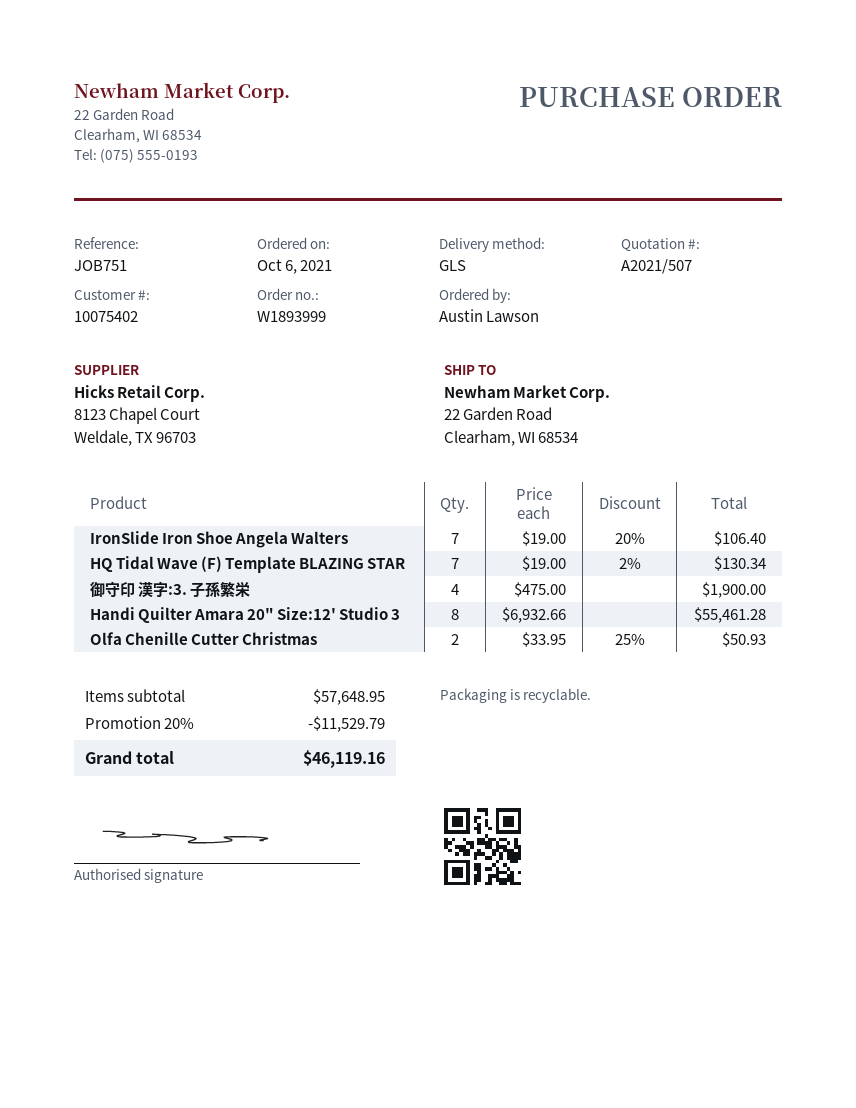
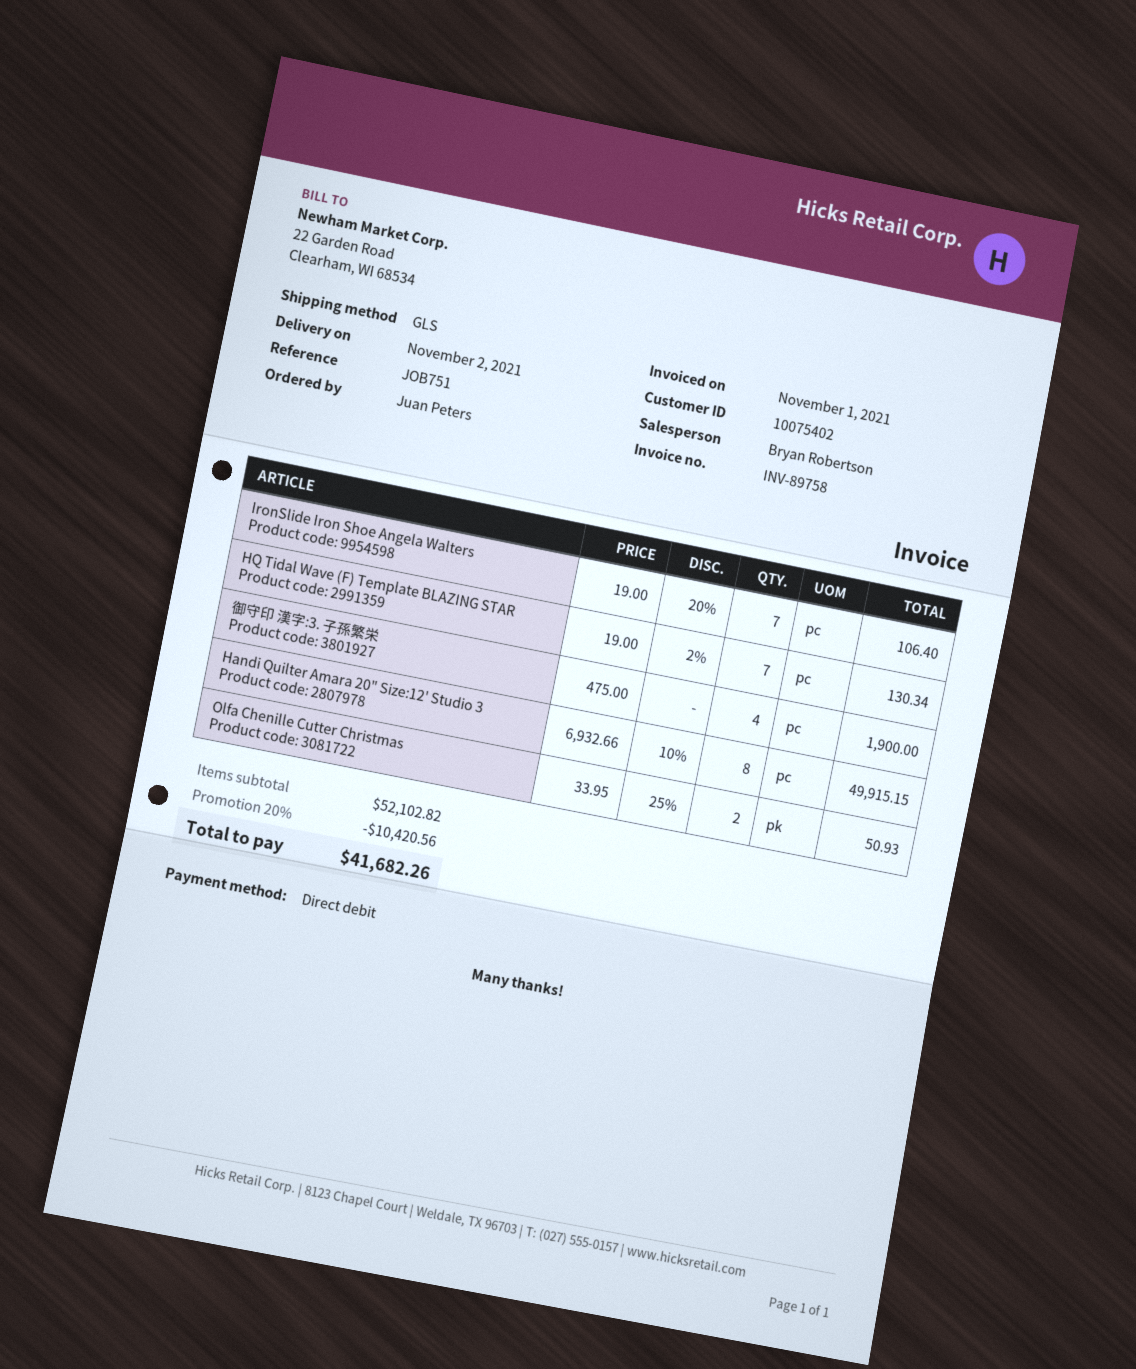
ordered by: Austin Lawson -> Juan Peters
Handi Quilter Amara 20" Size:12' Studio 3: 8 x 6932.66 = 55461.28 -> 8 x 6932.66 - 10% = 49915.15
subtotal: 57648.95 -> 52102.82
discount: 20% = 11529.79 -> 20% = 10420.56
total: 46119.16 -> 41682.26

